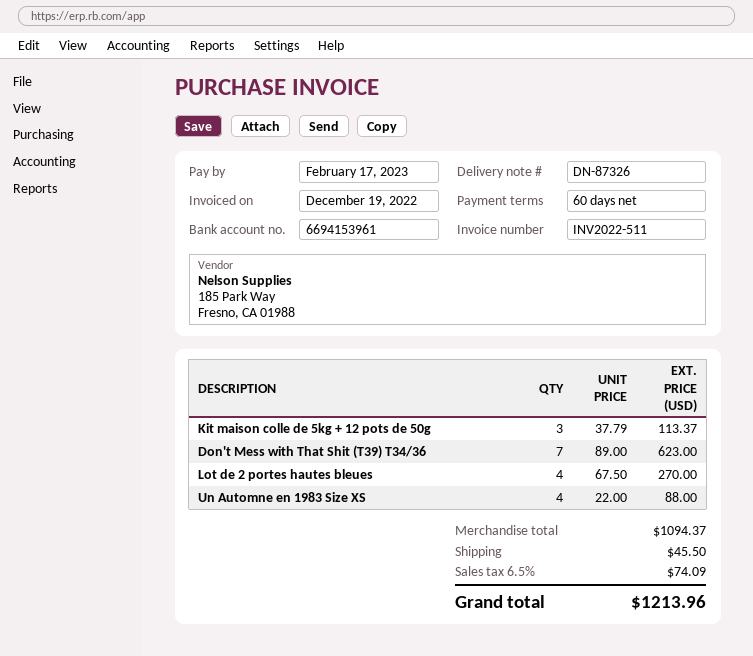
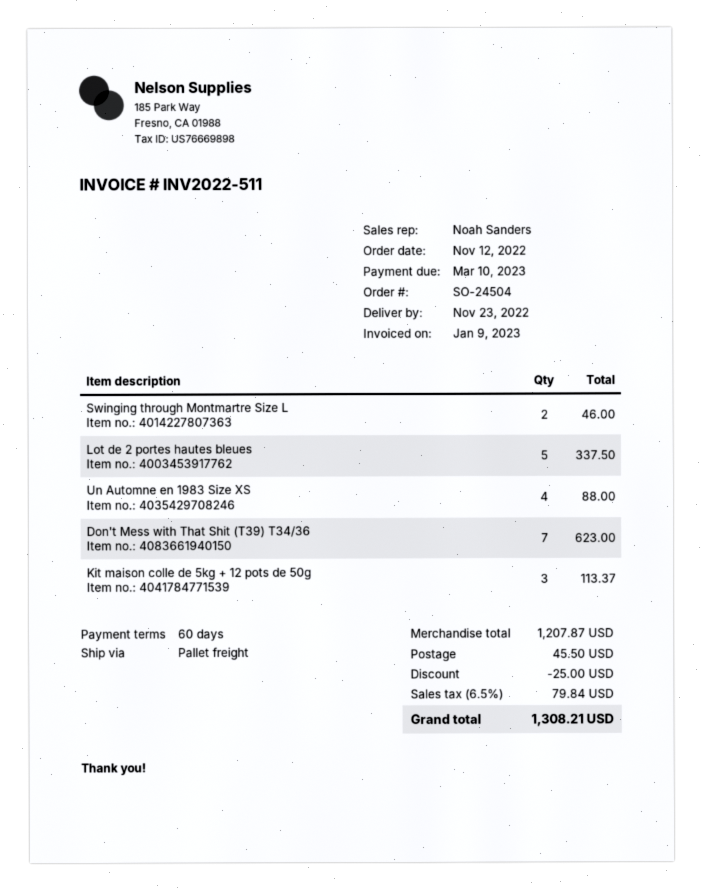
invoice date: 2022-12-19 -> 2023-01-09
due date: 2023-02-17 -> 2023-03-10
Lot de 2 portes hautes bleues: 4 for 270.00 -> 5 for 337.50
Swinging through Montmartre Size L: none -> 2 for 46.00
subtotal: 1094.37 -> 1207.87
discount: none -> 25.00
tax: 6.5% = 74.09 -> 6.5% = 79.84
total: 1213.96 -> 1308.21

